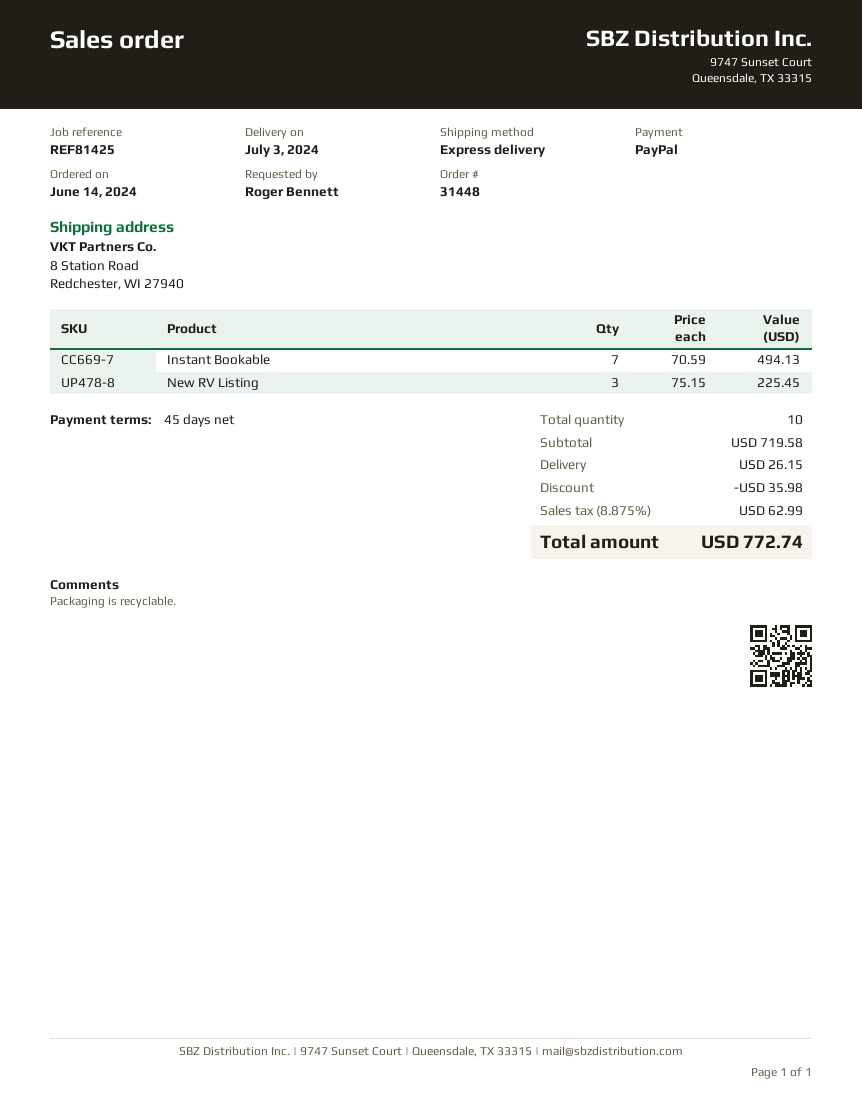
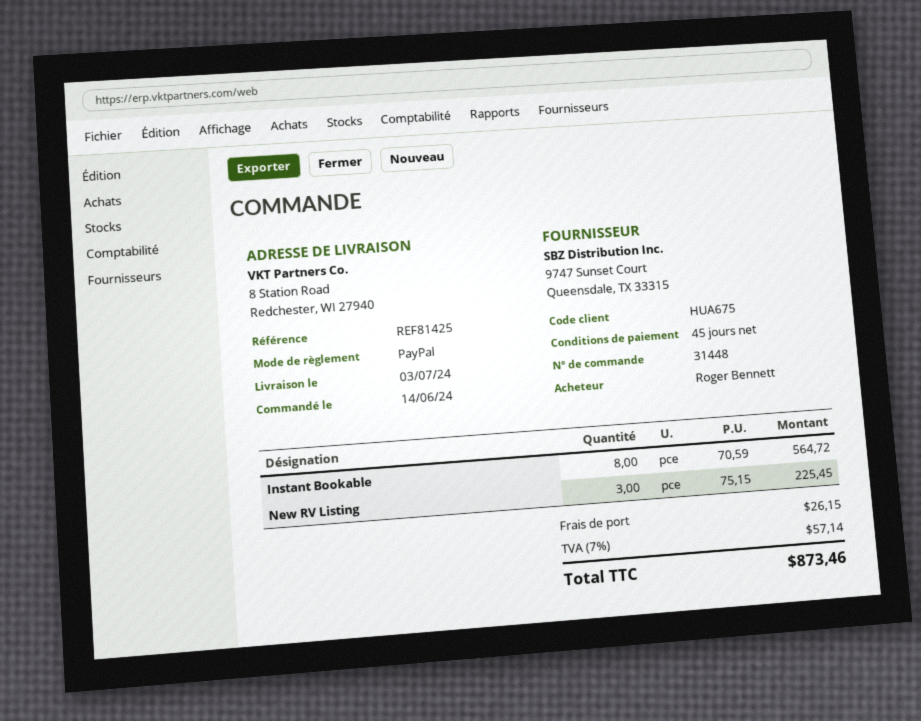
Instant Bookable: 7 x 70.59 = 494.13 -> 8 x 70.59 = 564.72
discount: 35.98 -> none
tax: 8.875% = 62.99 -> 7% = 57.14
total: 772.74 -> 873.46

